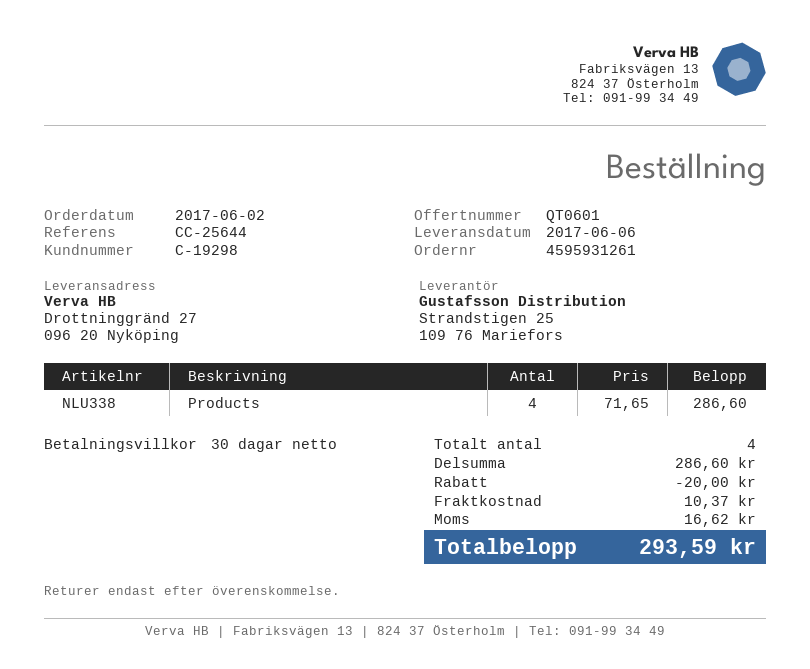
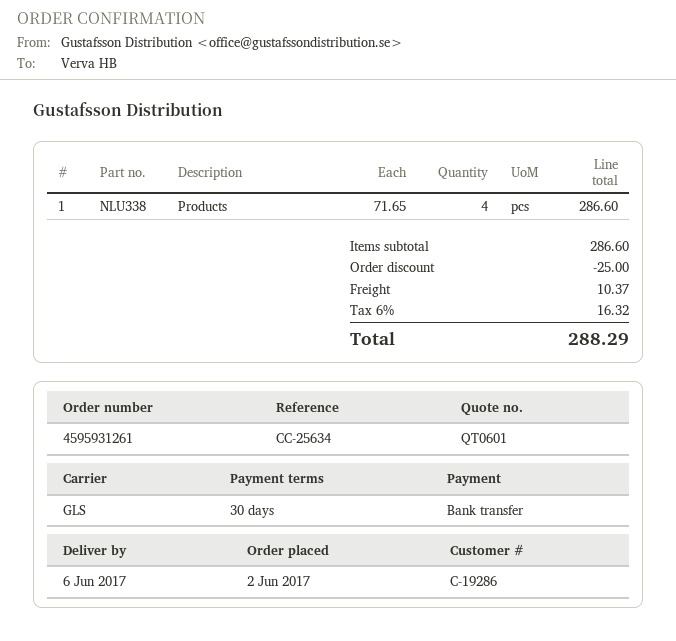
customer number: C-19298 -> C-19286
reference: CC-25644 -> CC-25634
discount: 20.00 -> 25.00
tax: 16.62 -> 16.32
total: 293.59 -> 288.29

